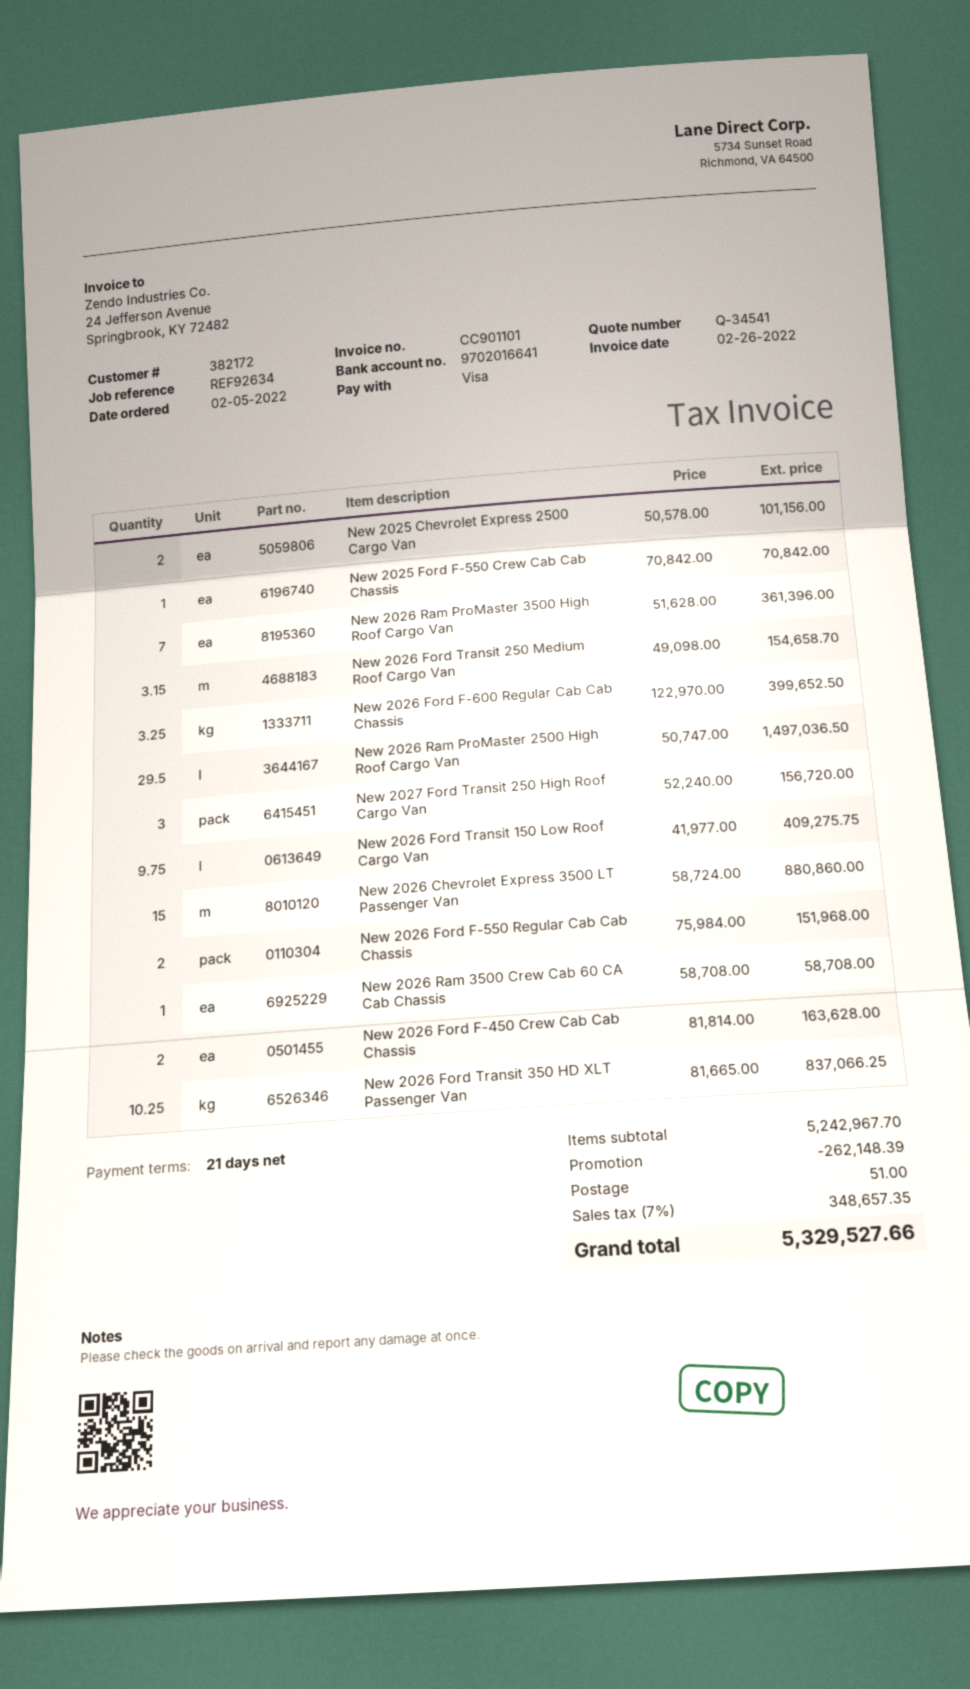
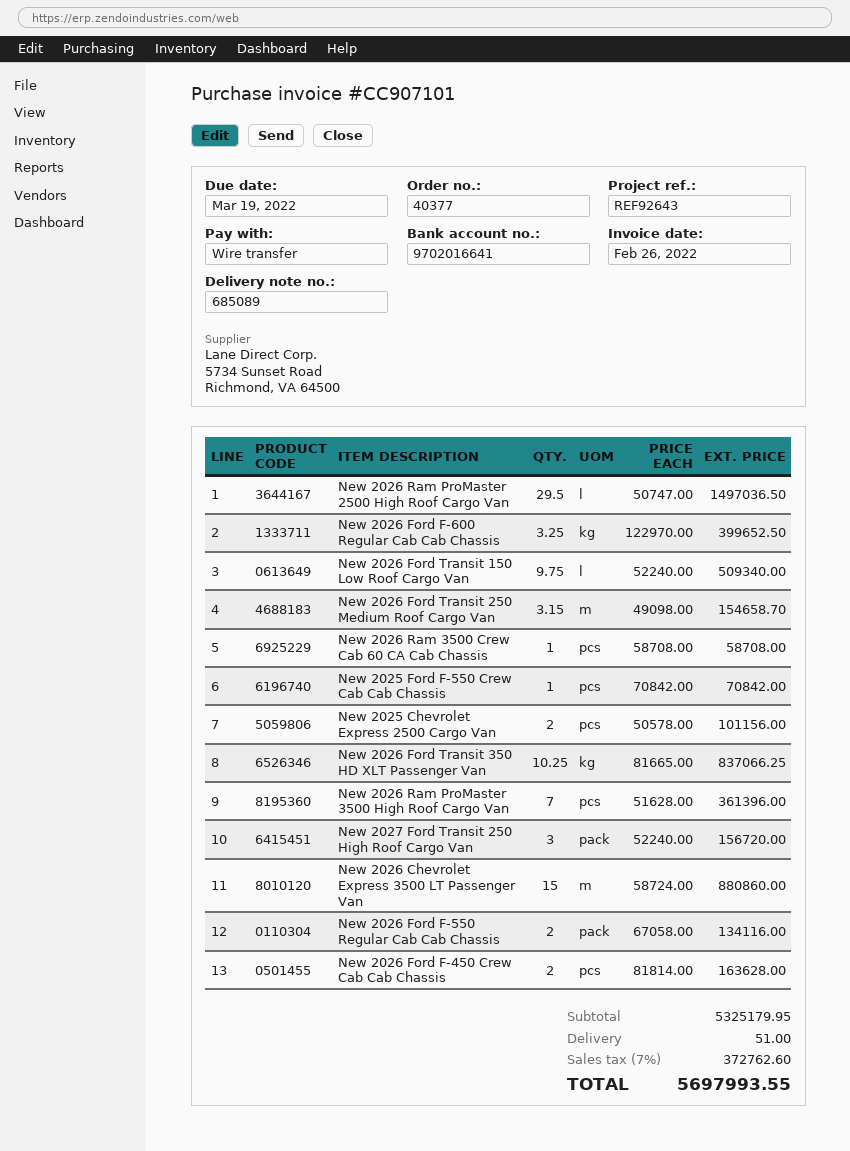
invoice number: CC901101 -> CC907101
reference: REF92634 -> REF92643
payment method: Visa -> bank transfer
New 2026 Ford Transit 150 Low Roof Cargo Van: 9.75 x 41977.00 = 409275.75 -> 9.75 x 52240.00 = 509340.00
New 2026 Ford F-550 Regular Cab Cab Chassis: 2 x 75984.00 = 151968.00 -> 2 x 67058.00 = 134116.00
subtotal: 5242967.70 -> 5325179.95
discount: 262148.39 -> none
tax: 7% = 348657.35 -> 7% = 372762.60
total: 5329527.66 -> 5697993.55

